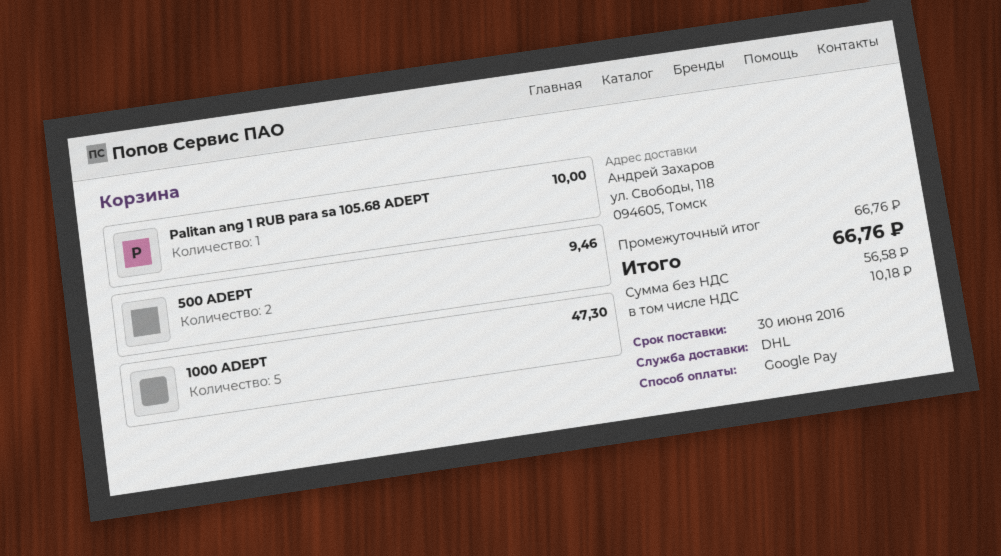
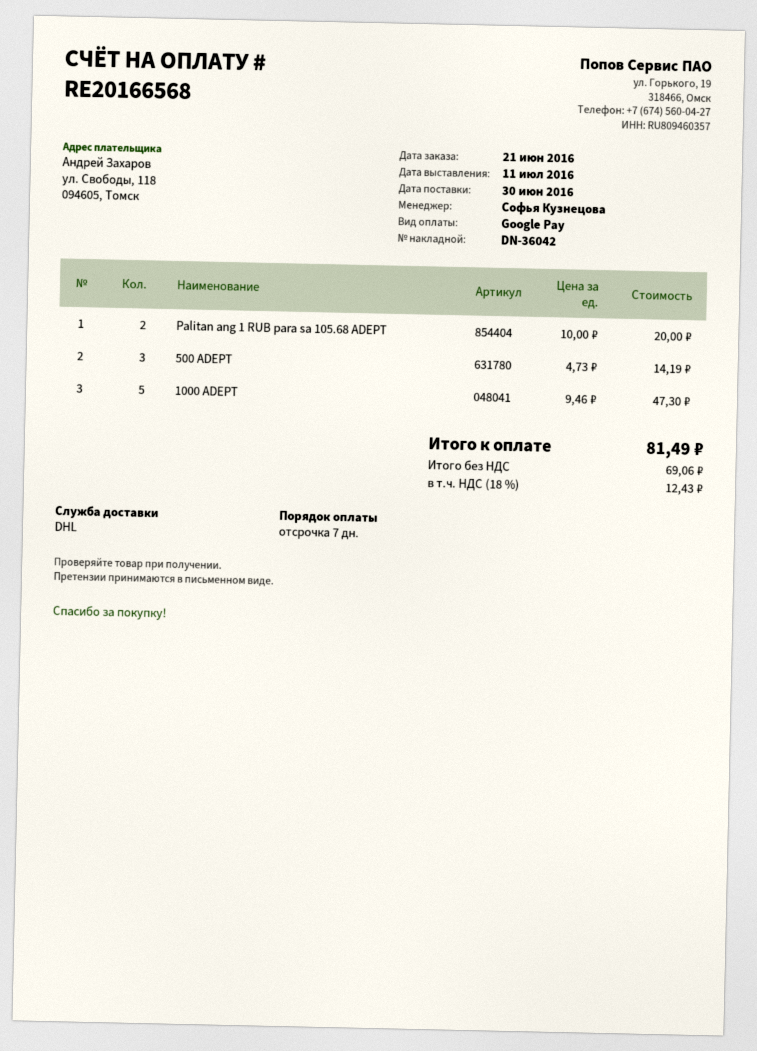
Palitan ang 1 RUB para sa 105.68 ADEPT: 1 for 10.00 -> 2 for 20.00
500 ADEPT: 2 for 9.46 -> 3 for 14.19
net: 56.58 -> 69.06
tax: 10.18 -> 12.43
total: 66.76 -> 81.49

